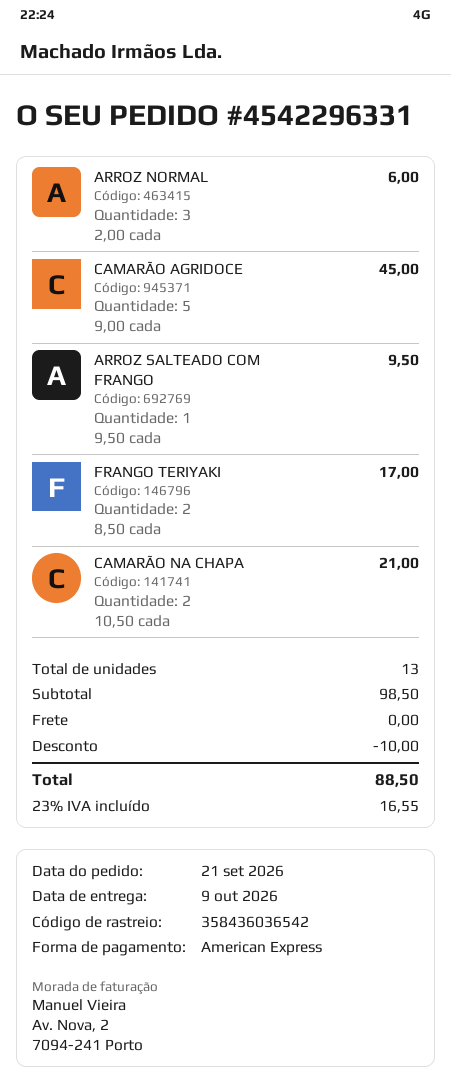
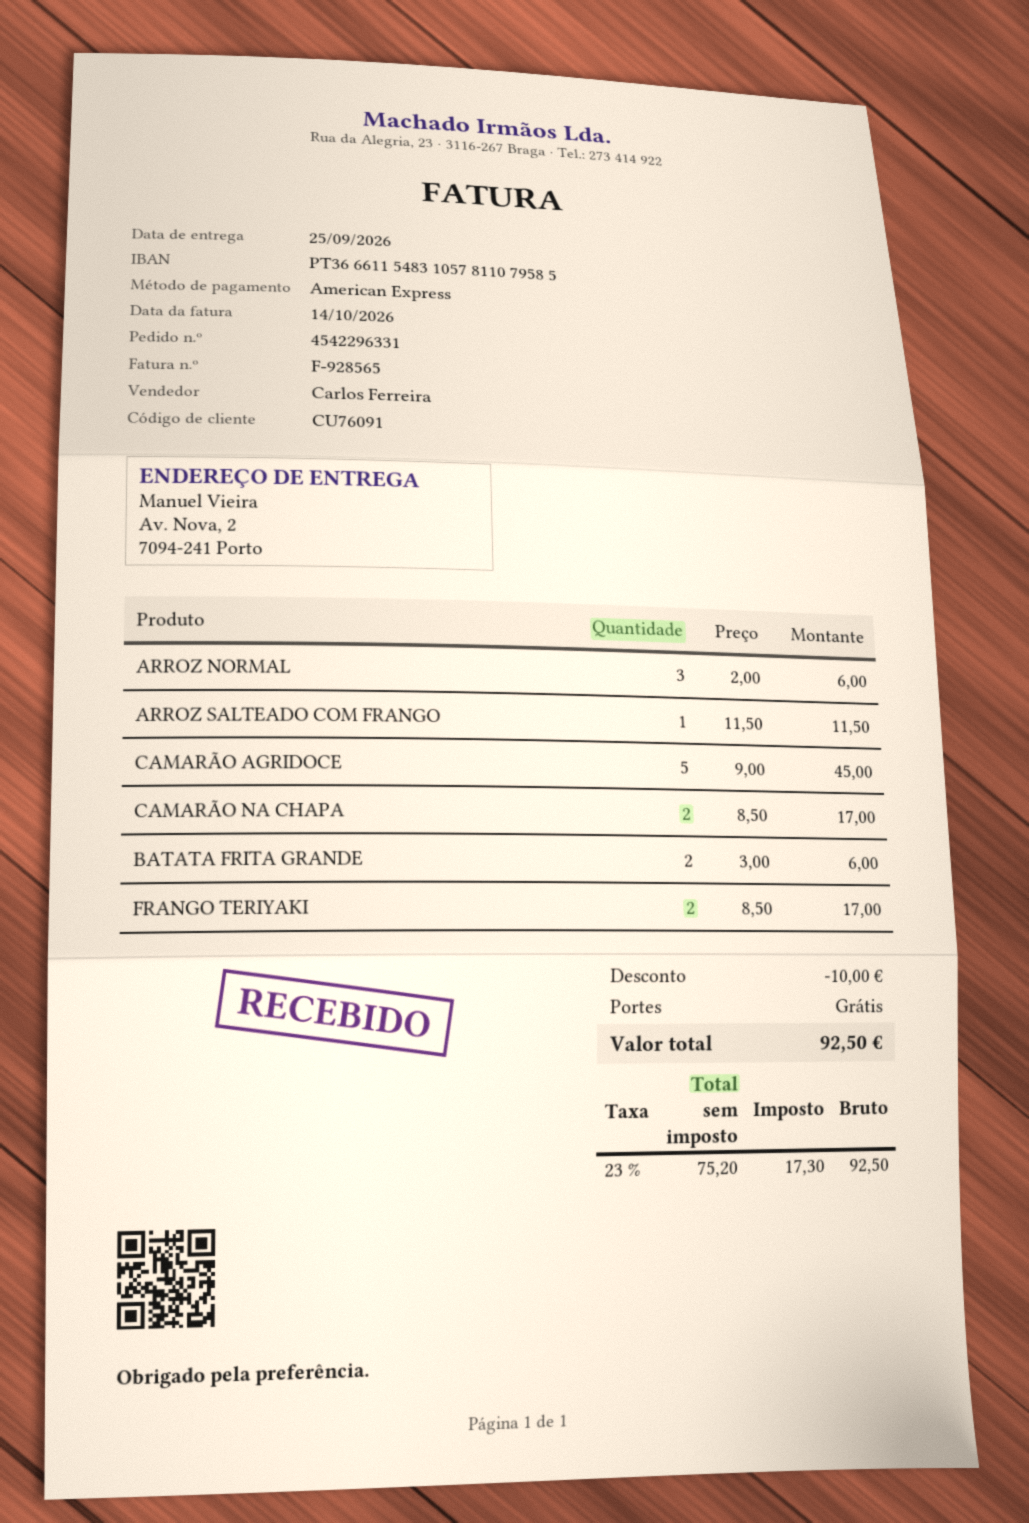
delivery date: 2026-10-09 -> 2026-09-25
ARROZ SALTEADO COM FRANGO: 1 x 9.50 = 9.50 -> 1 x 11.50 = 11.50
CAMARÃO NA CHAPA: 2 x 10.50 = 21.00 -> 2 x 8.50 = 17.00
BATATA FRITA GRANDE: none -> 2 x 3.00 = 6.00
tax: 23% = 16.55 -> 23% = 17.30
total: 88.50 -> 92.50

